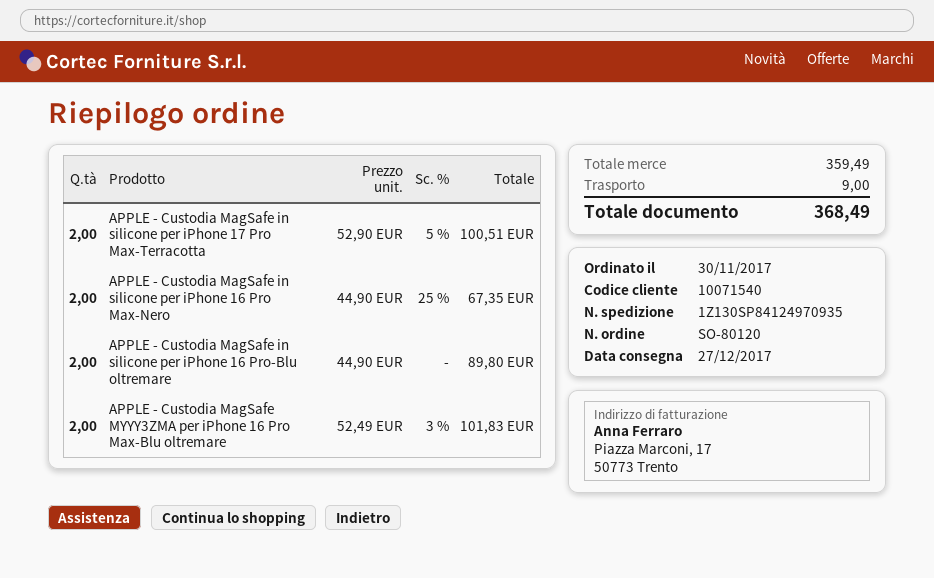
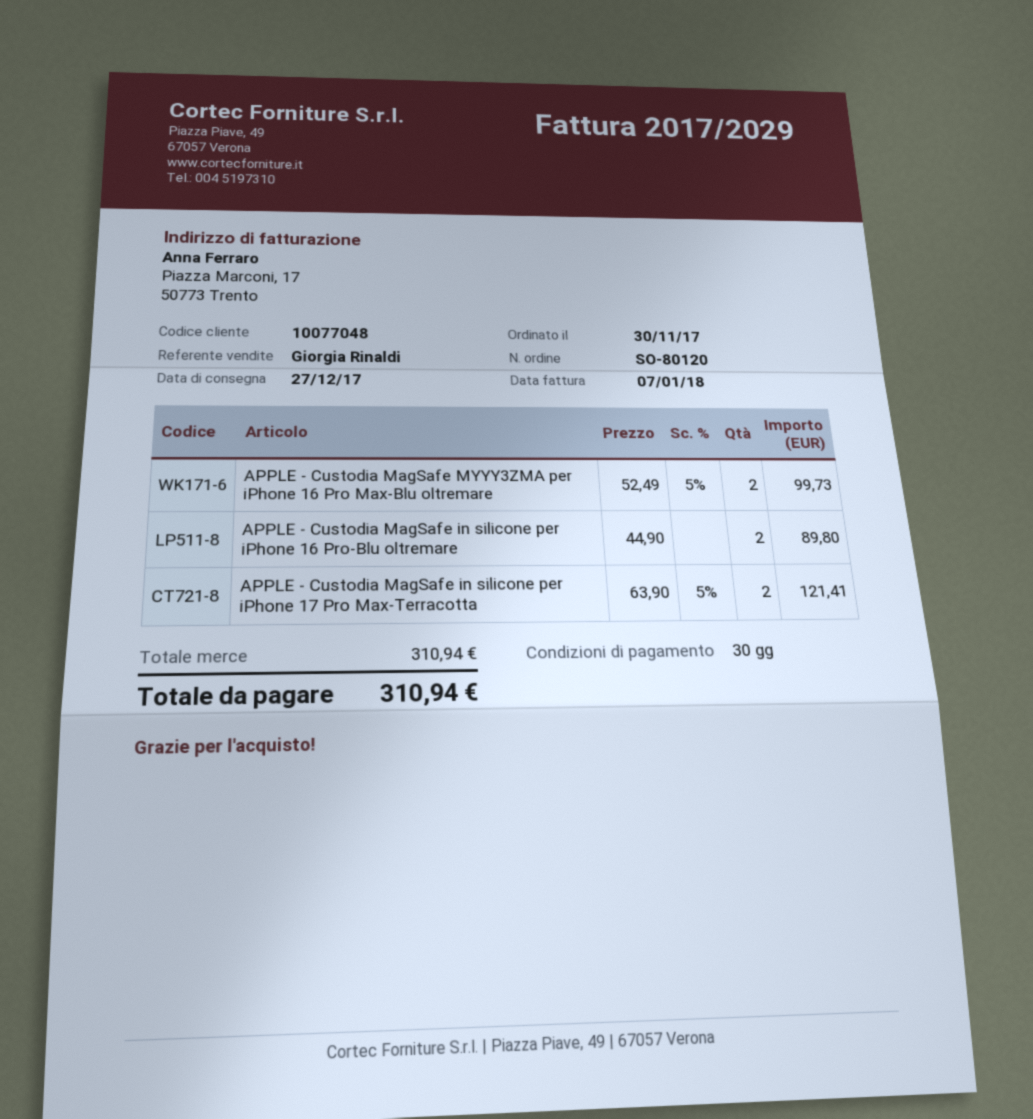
customer number: 10071540 -> 10077048
APPLE - Custodia MagSafe in silicone per iPhone 17 Pro Max-Terracotta: 2 x 52.90 - 5% = 100.51 -> 2 x 63.90 - 5% = 121.41
APPLE - Custodia MagSafe in silicone per iPhone 16 Pro Max-Nero: 2 x 44.90 - 25% = 67.35 -> none
APPLE - Custodia MagSafe MYYY3ZMA per iPhone 16 Pro Max-Blu oltremare: 2 x 52.49 - 3% = 101.83 -> 2 x 52.49 - 5% = 99.73
subtotal: 359.49 -> 310.94
shipping: 9.00 -> none
total: 368.49 -> 310.94

